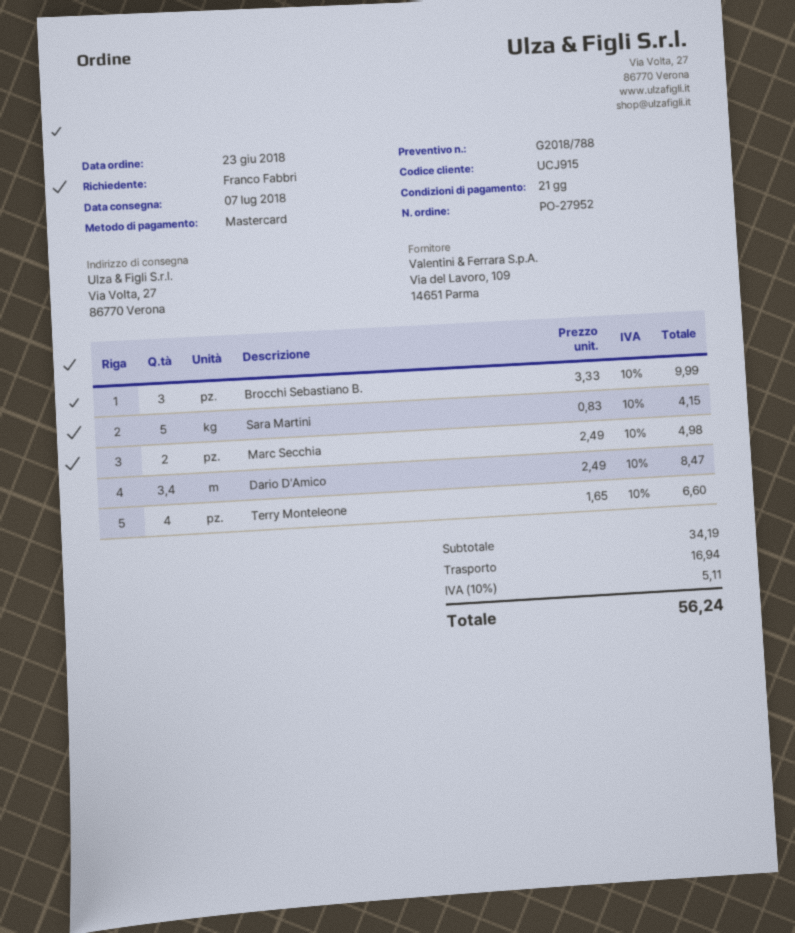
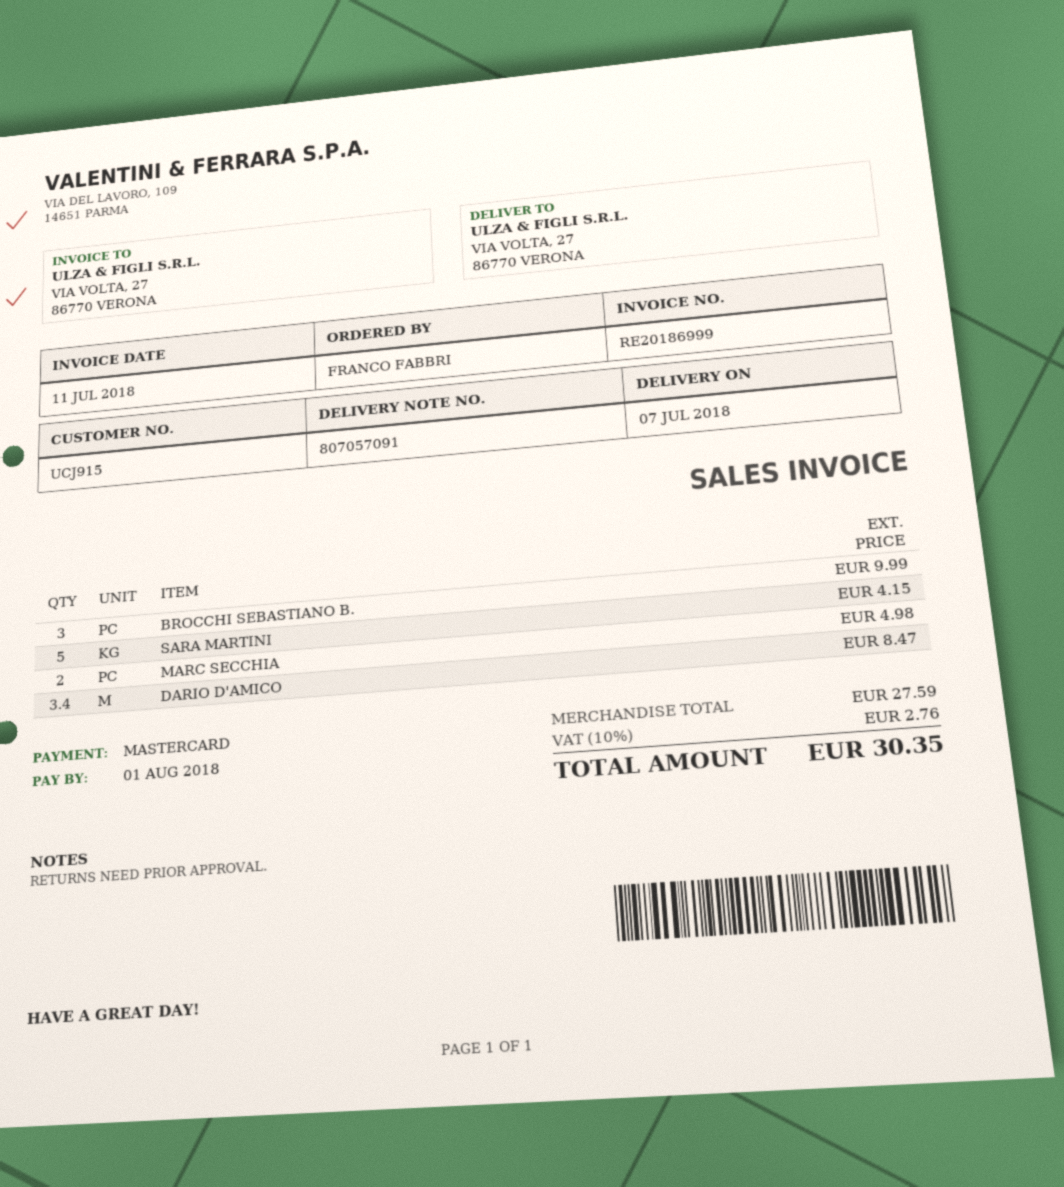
Terry Monteleone: 4 for 6.60 -> none
subtotal: 34.19 -> 27.59
shipping: 16.94 -> none
tax: 10% = 5.11 -> 10% = 2.76
total: 56.24 -> 30.35

